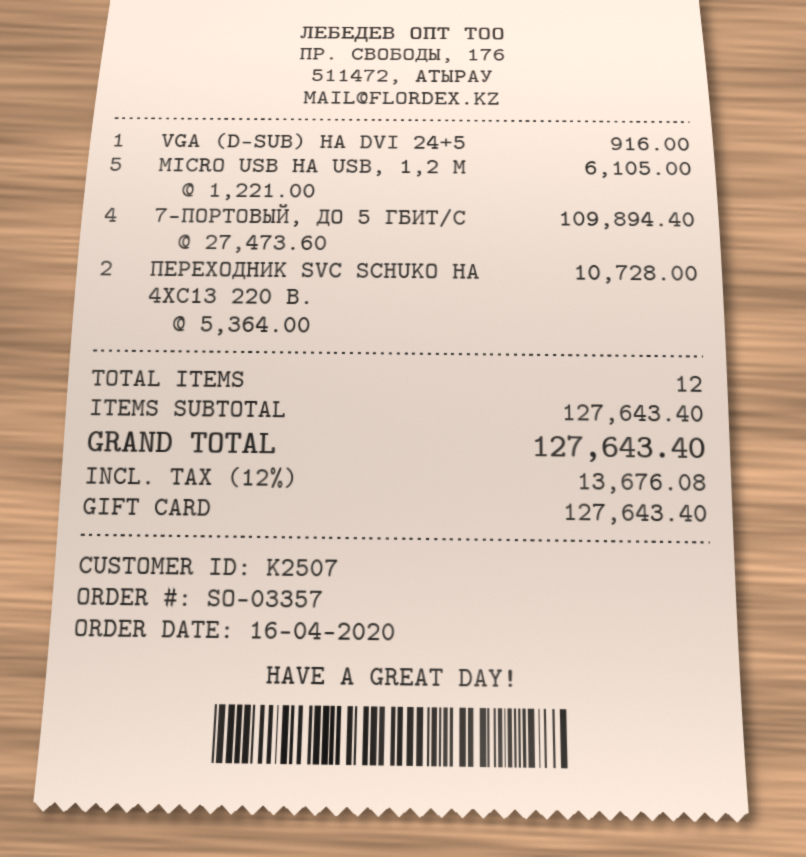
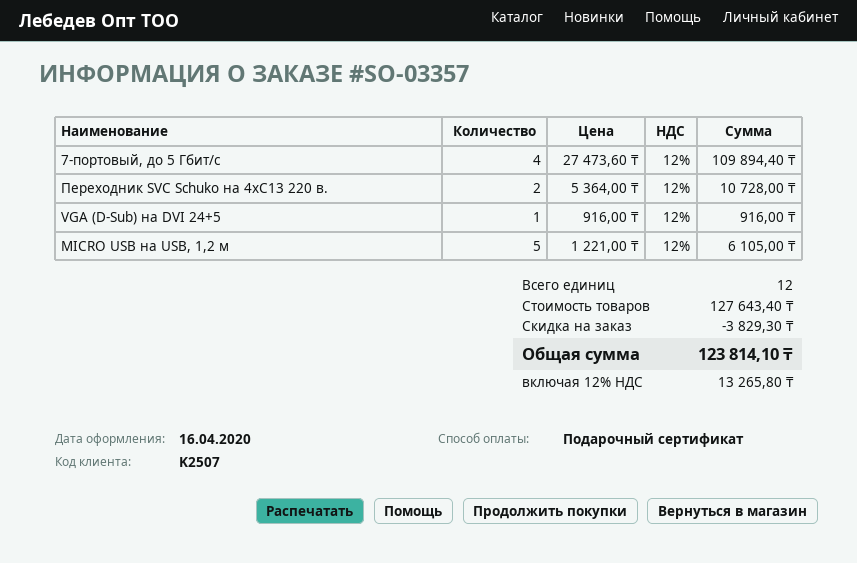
discount: none -> 3829.30
tax: 12% = 13676.08 -> 12% = 13265.80
total: 127643.40 -> 123814.10

